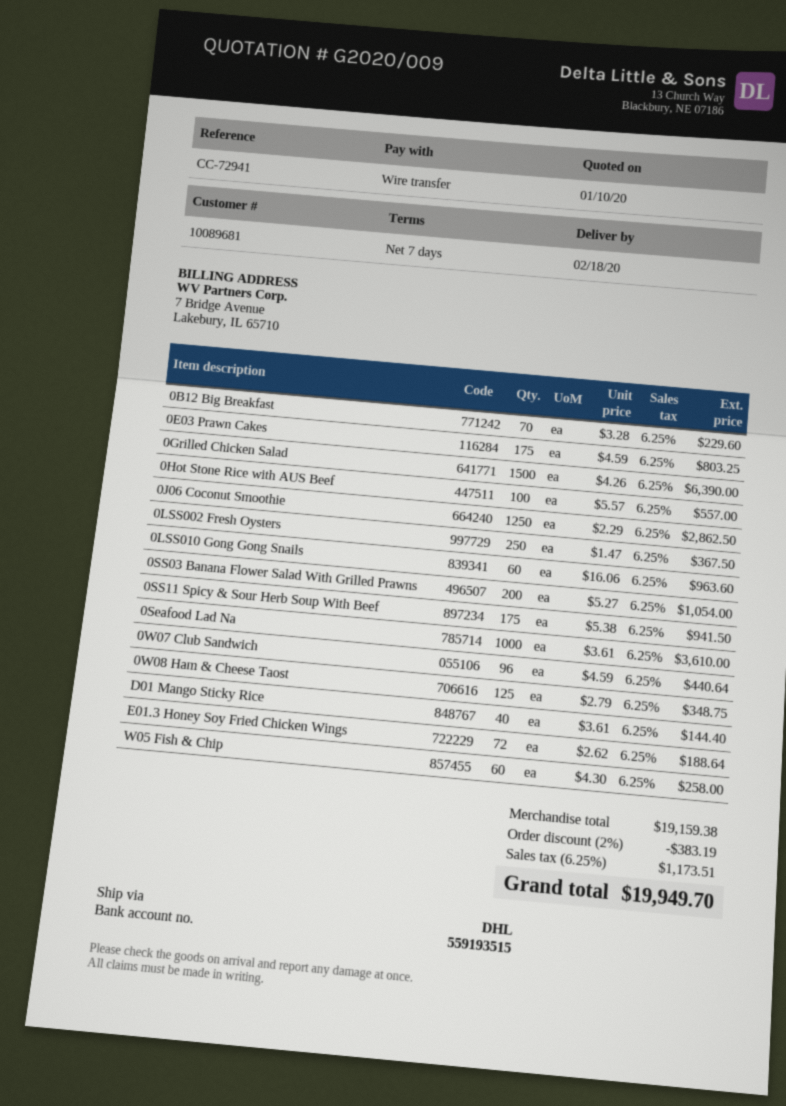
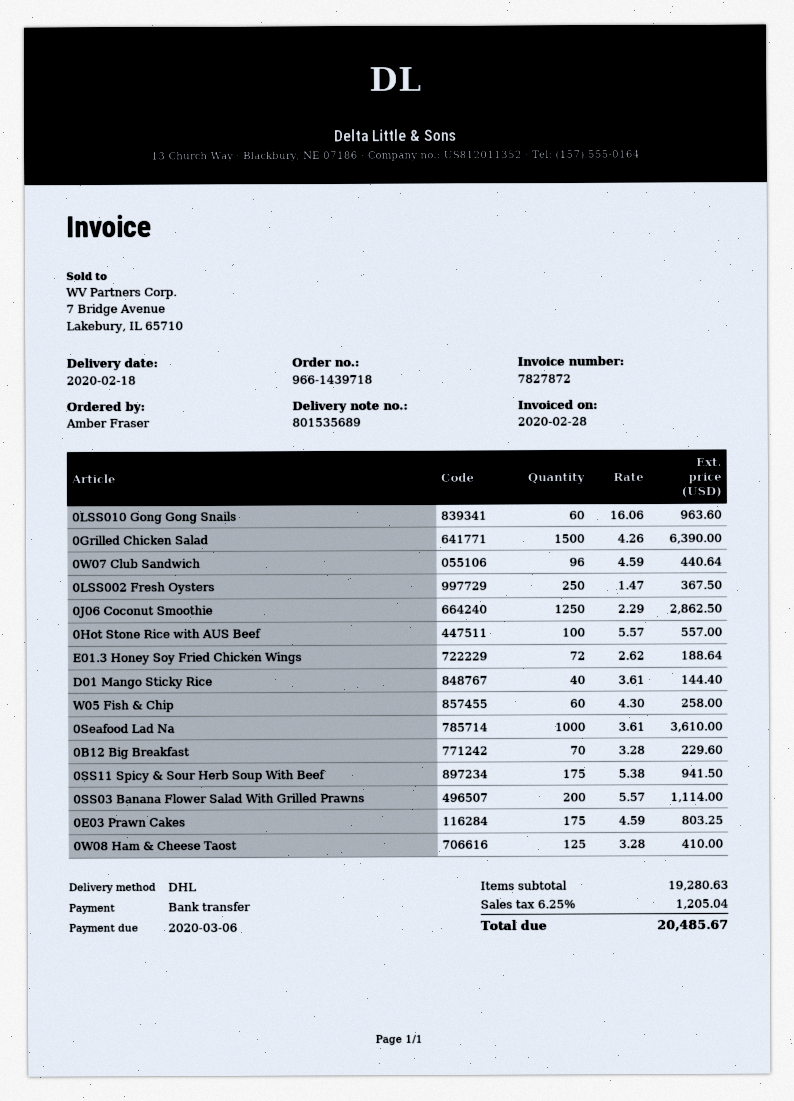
0SS03 Banana Flower Salad With Grilled Prawns: 200 x 5.27 = 1054.00 -> 200 x 5.57 = 1114.00
0W08 Ham & Cheese Taost: 125 x 2.79 = 348.75 -> 125 x 3.28 = 410.00
subtotal: 19159.38 -> 19280.63
discount: 2% = 383.19 -> none
tax: 6.25% = 1173.51 -> 6.25% = 1205.04
total: 19949.70 -> 20485.67

